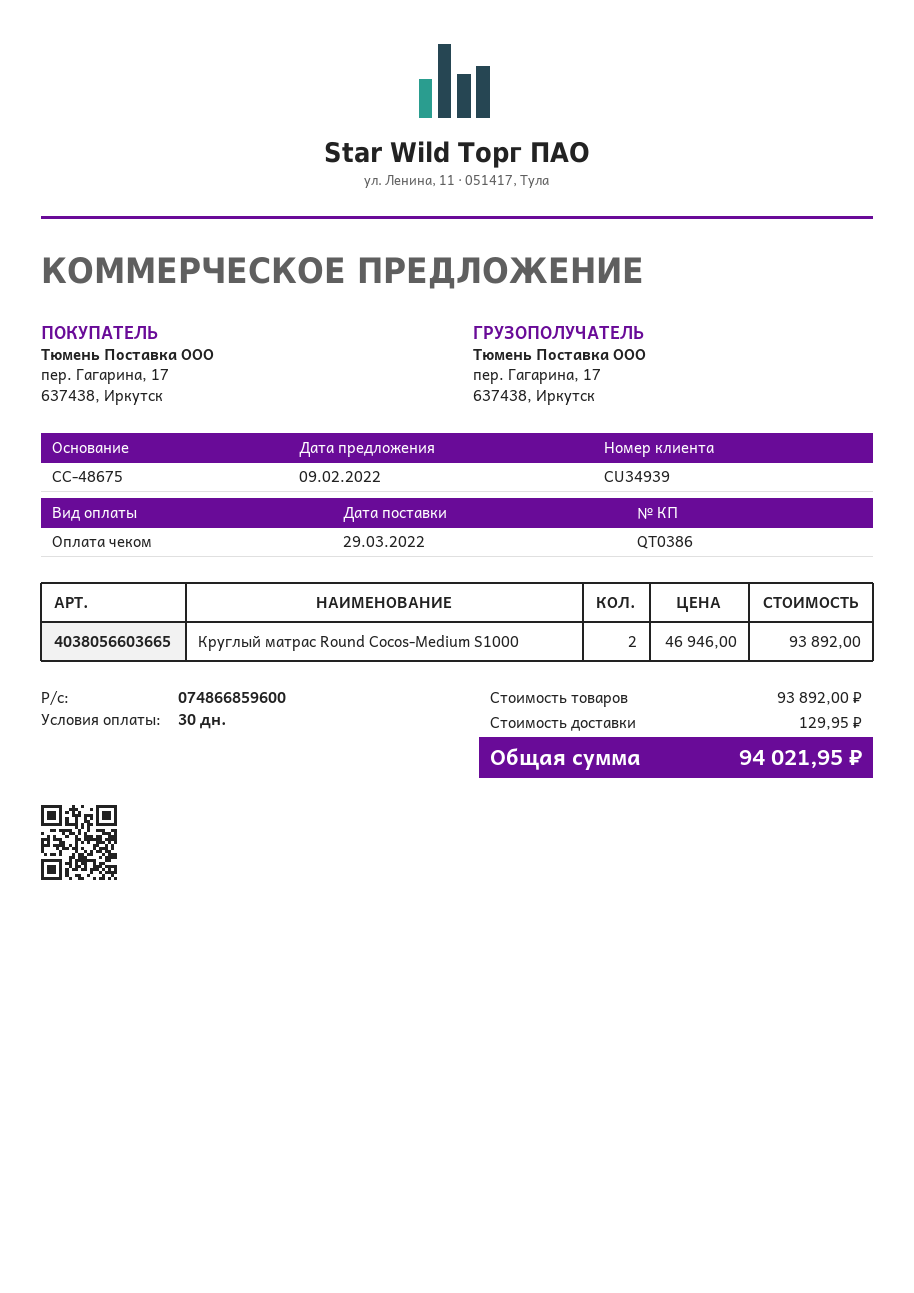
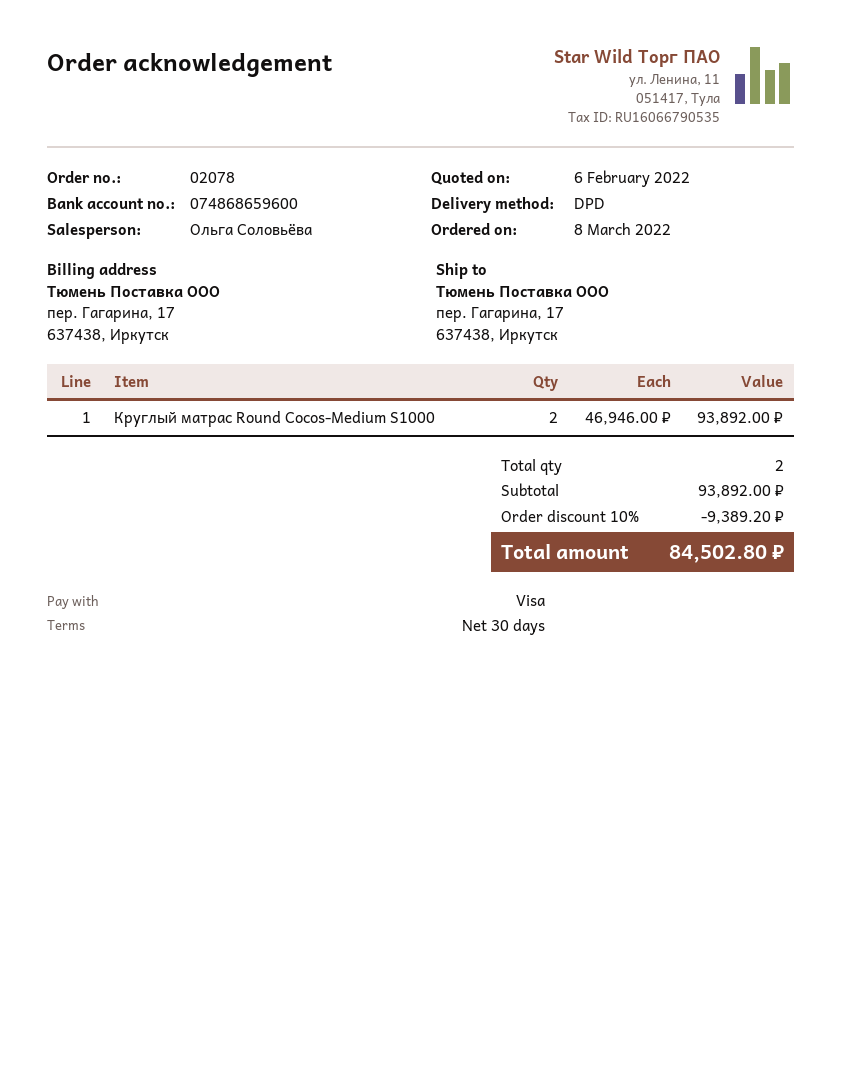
quote date: 2022-02-09 -> 2022-02-06
payment method: cheque -> Visa
bank account: 074866859600 -> 074868659600
discount: none -> 10% = 9389.20
shipping: 129.95 -> none
total: 94021.95 -> 84502.80

